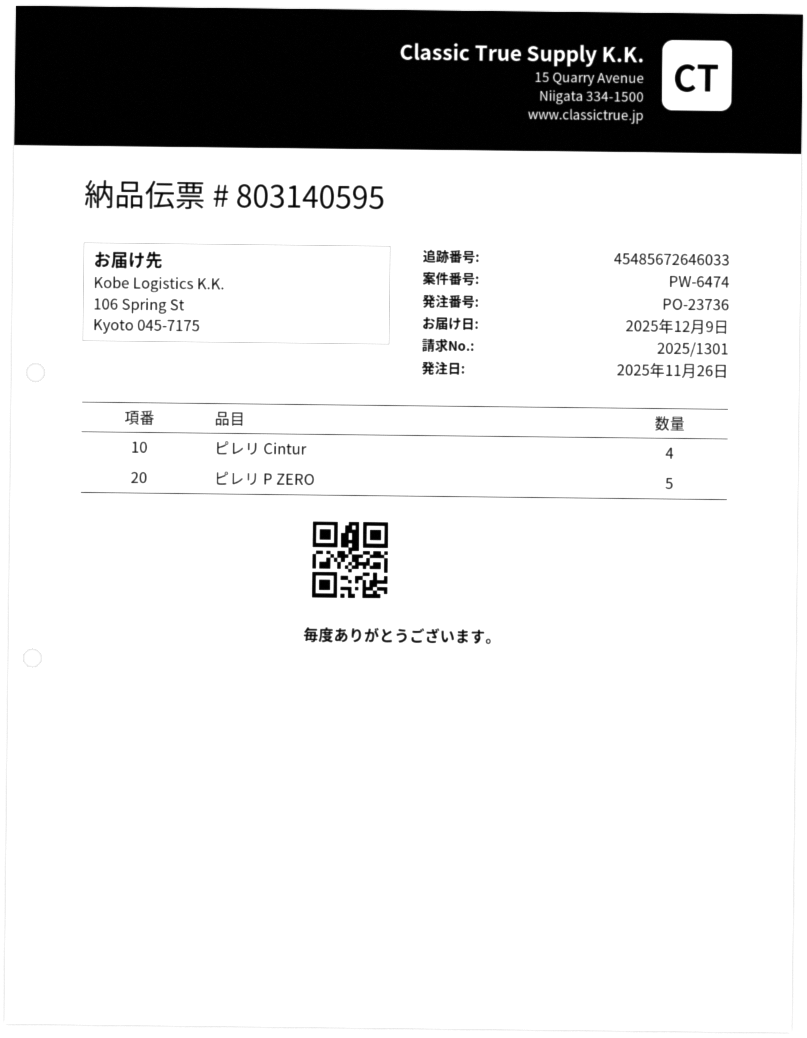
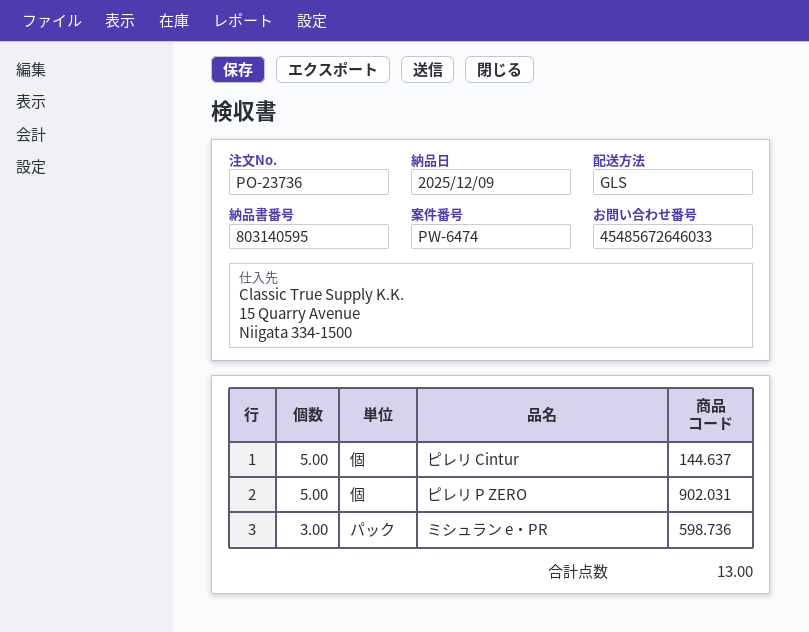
ピレリ Cintur: 4 -> 5
ミシュラン e・PR: none -> 3

